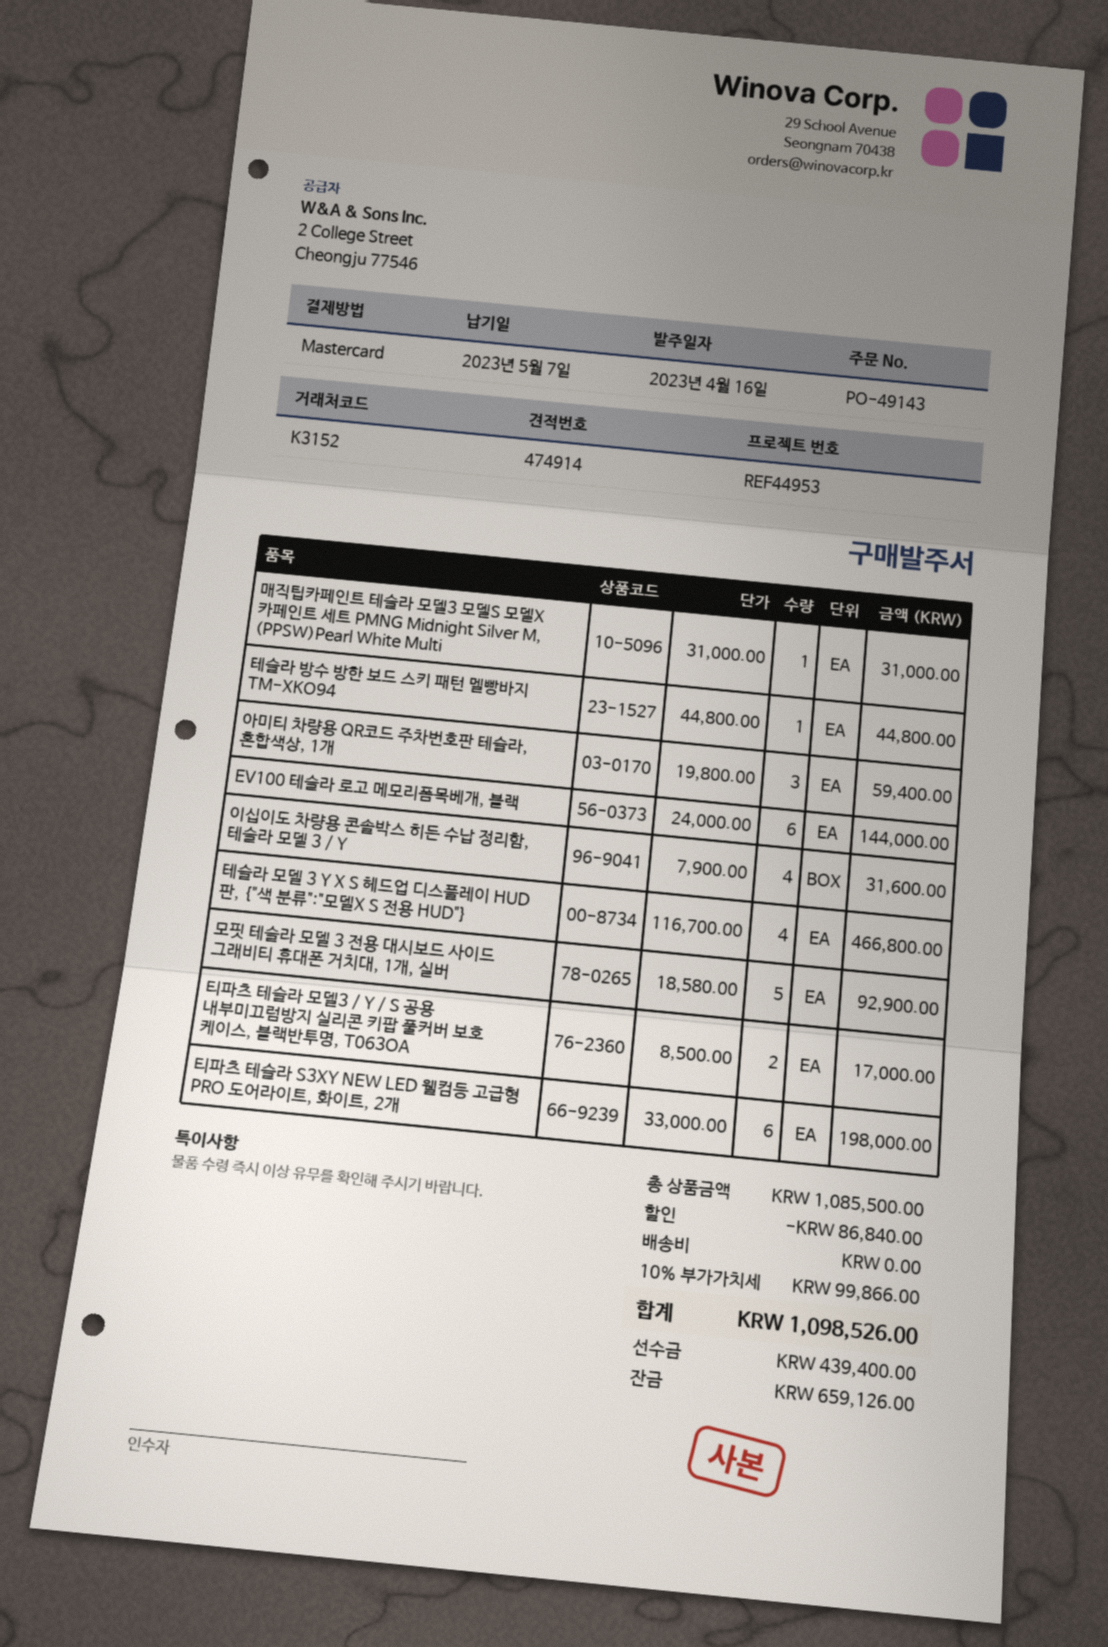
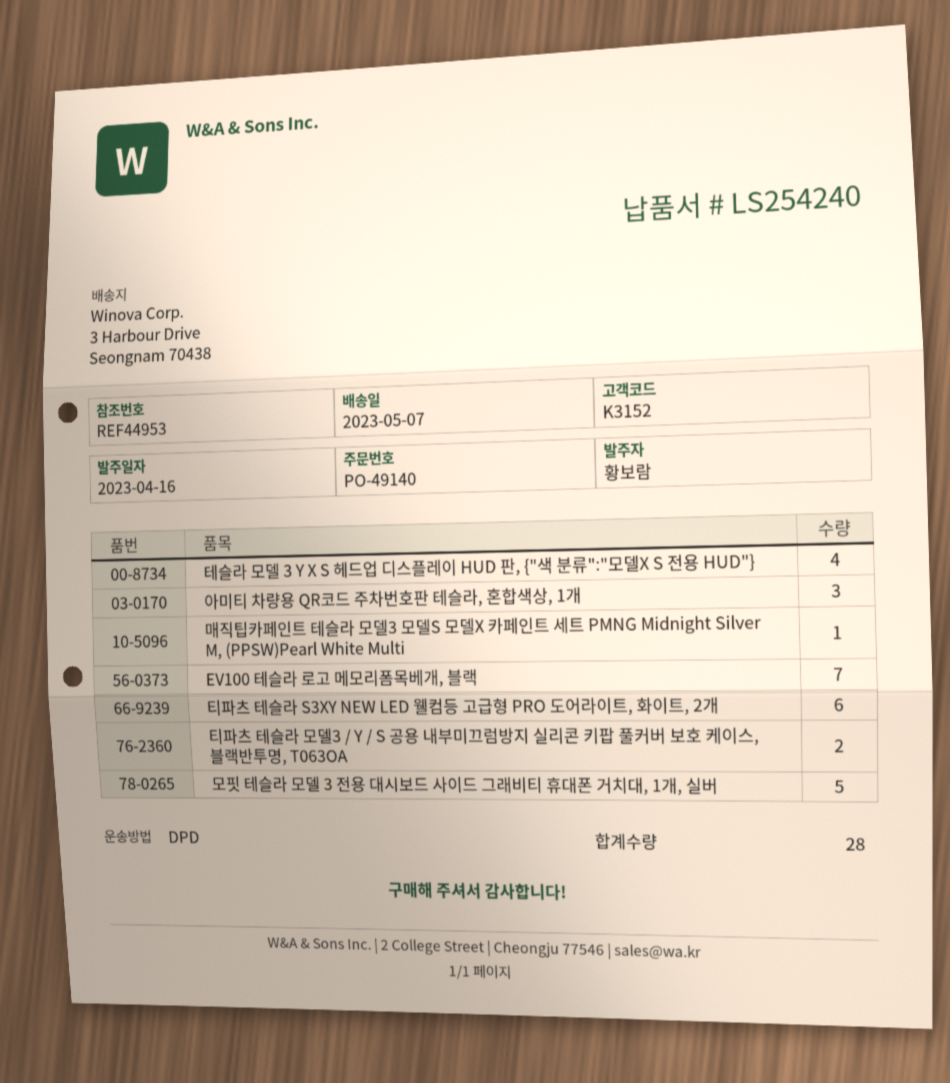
order number: PO-49143 -> PO-49140
테슬라 방수 방한 보드 스키 패턴 멜빵바지 TM-XKO94: 1 -> none
EV100 테슬라 로고 메모리폼목베개, 블랙: 6 -> 7
이십이도 차량용 콘솔박스 히든 수납 정리함, 테슬라 모델 3 / Y: 4 -> none

